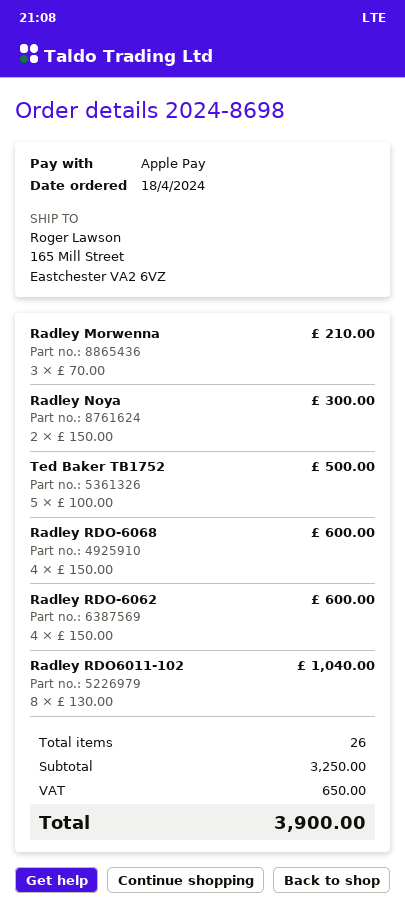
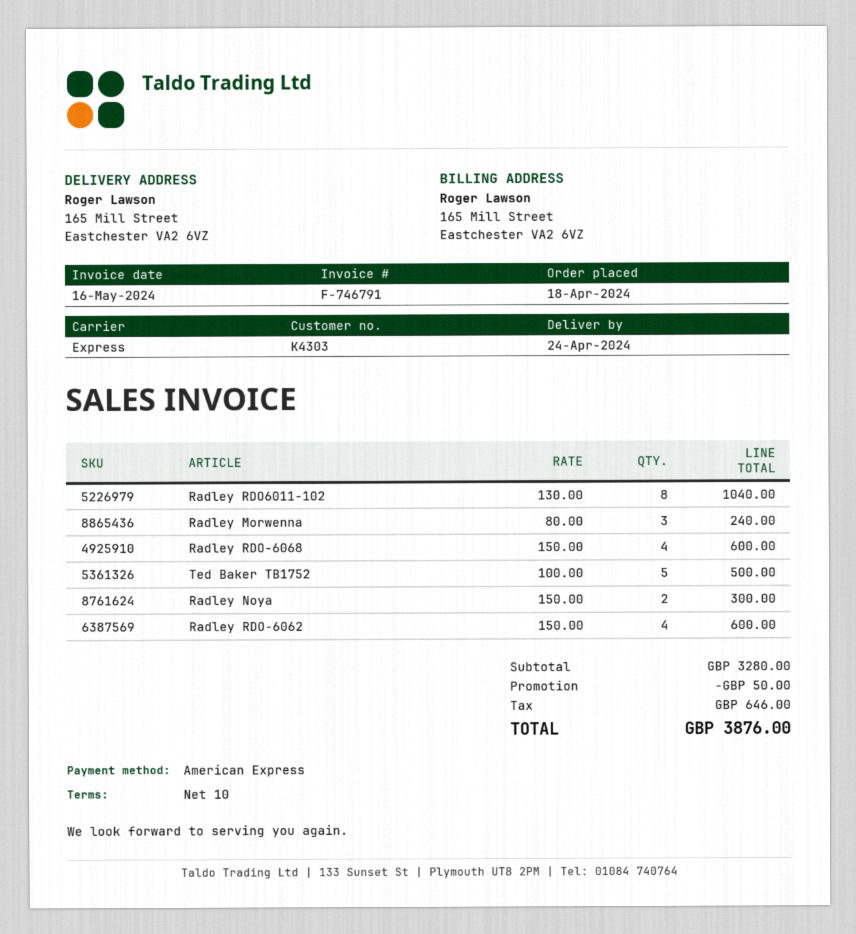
payment method: Apple Pay -> American Express
Radley Morwenna: 3 x 70.00 = 210.00 -> 3 x 80.00 = 240.00
subtotal: 3250.00 -> 3280.00
discount: none -> 50.00
tax: 650.00 -> 646.00
total: 3900.00 -> 3876.00

